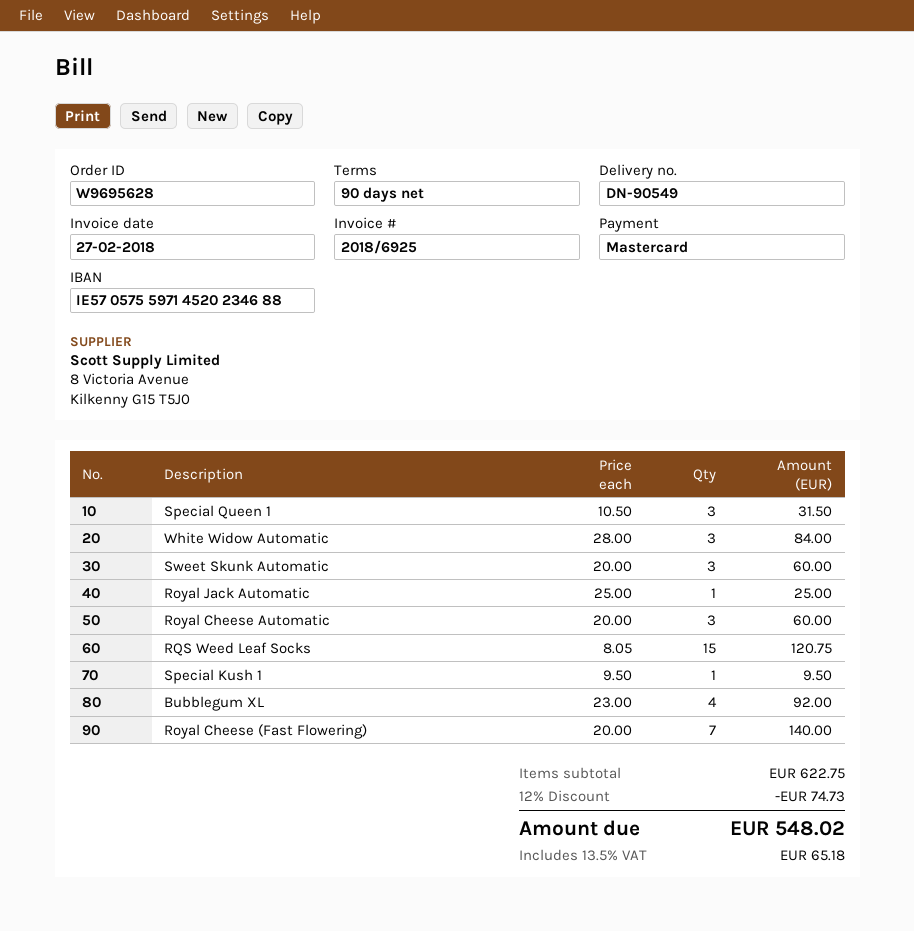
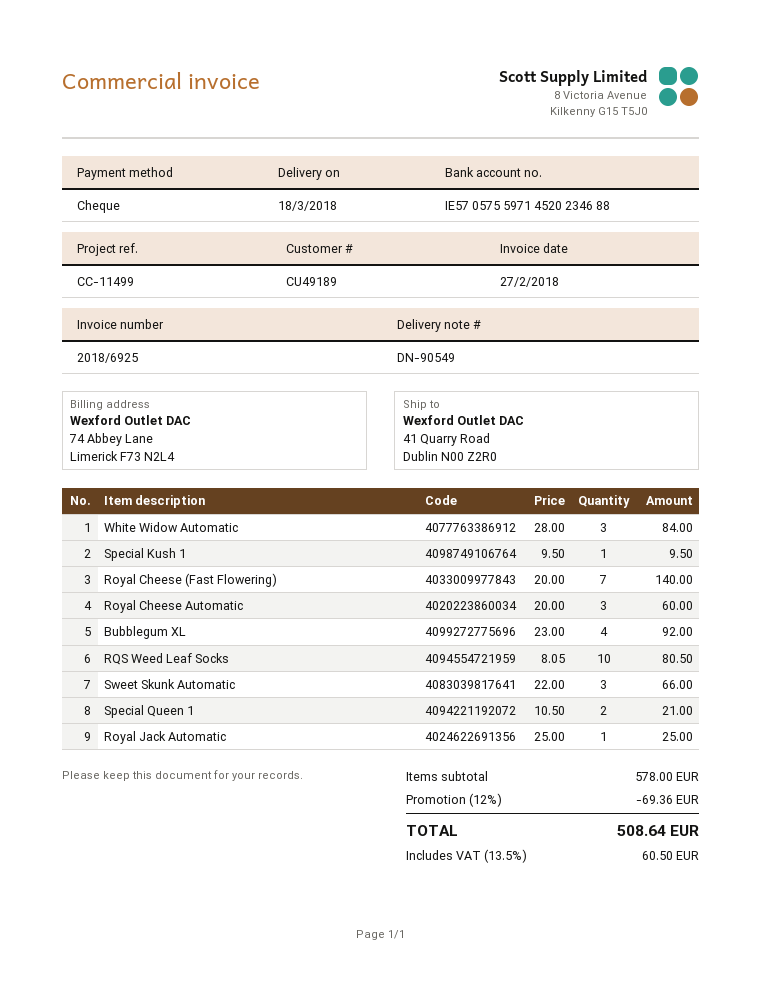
payment method: Mastercard -> cheque
Special Queen 1: 3 x 10.50 = 31.50 -> 2 x 10.50 = 21.00
Sweet Skunk Automatic: 3 x 20.00 = 60.00 -> 3 x 22.00 = 66.00
RQS Weed Leaf Socks: 15 x 8.05 = 120.75 -> 10 x 8.05 = 80.50
subtotal: 622.75 -> 578.00
discount: 12% = 74.73 -> 12% = 69.36
tax: 13.5% = 65.18 -> 13.5% = 60.50
total: 548.02 -> 508.64

